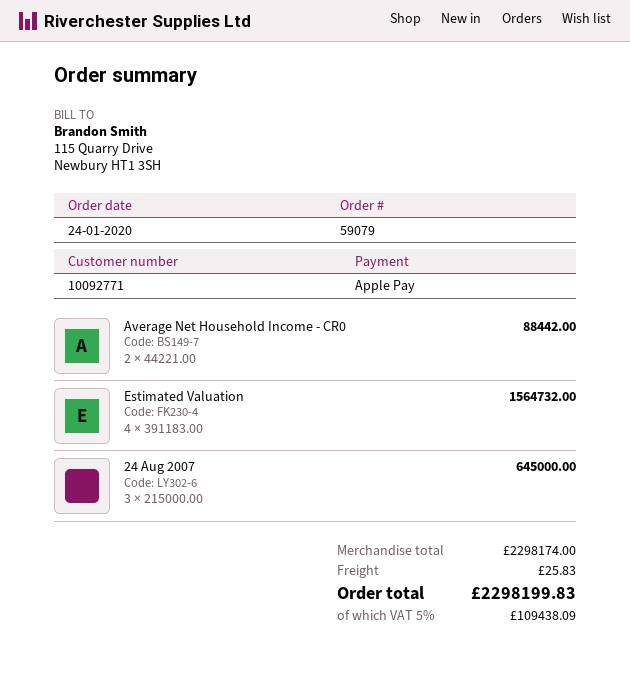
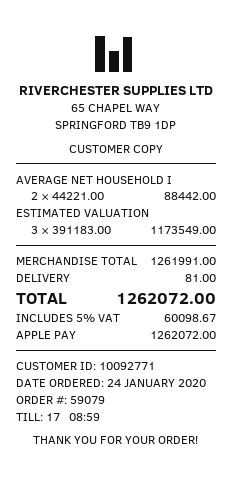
Estimated Valuation: 4 x 391183.00 = 1564732.00 -> 3 x 391183.00 = 1173549.00
24 Aug 2007: 3 x 215000.00 = 645000.00 -> none
subtotal: 2298174.00 -> 1261991.00
shipping: 25.83 -> 81.00
tax: 5% = 109438.09 -> 5% = 60098.67
total: 2298199.83 -> 1262072.00

